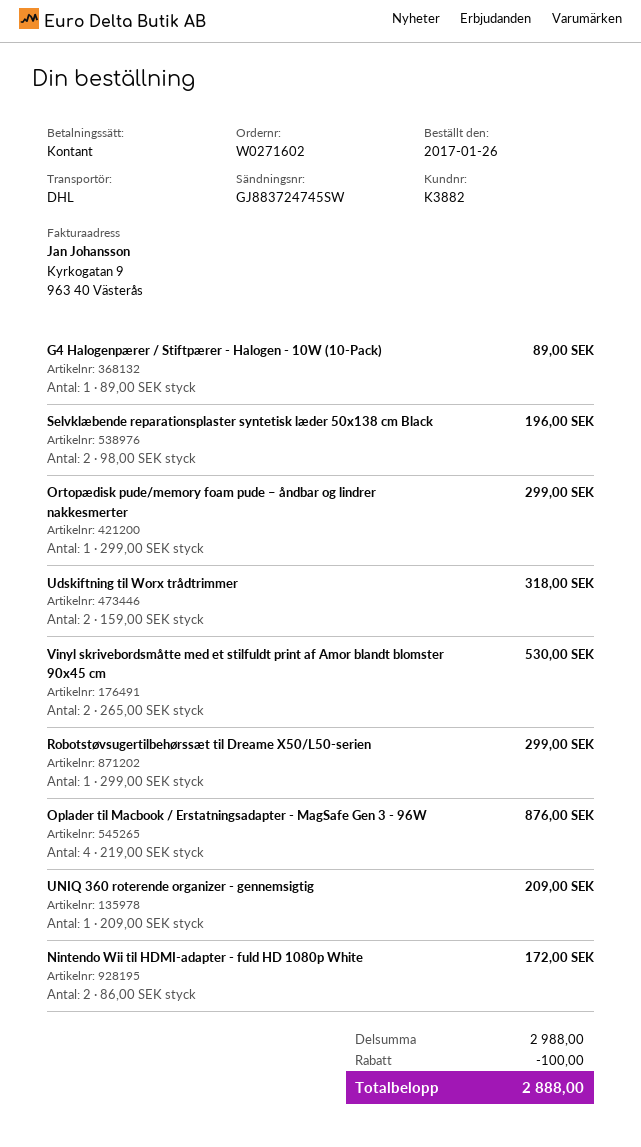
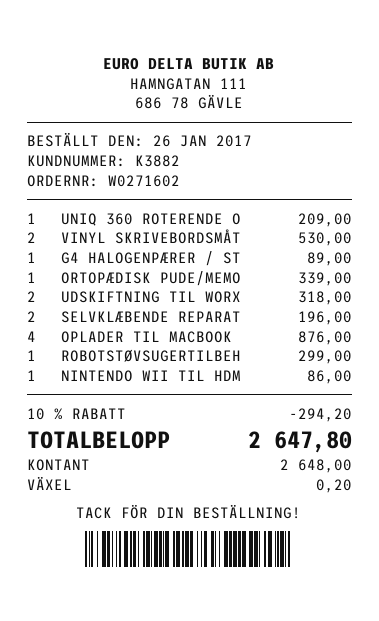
Ortopædisk pude/memory foam pude – åndbar og lindrer nakkesmerter: 1 for 299.00 -> 1 for 339.00
Nintendo Wii til HDMI-adapter - fuld HD 1080p White: 2 for 172.00 -> 1 for 86.00
discount: 100.00 -> 294.20
total: 2888.00 -> 2647.80

